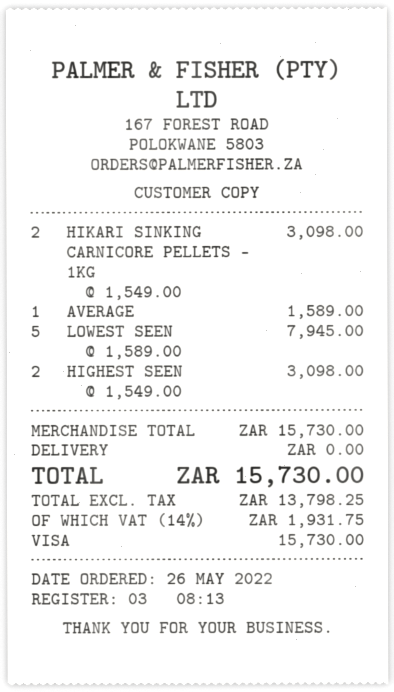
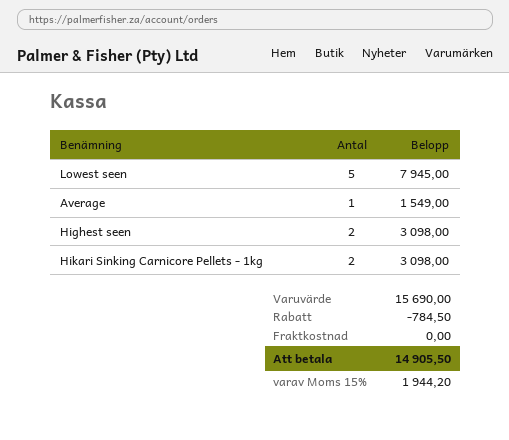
AVERAGE: 1 for 1589.00 -> 1 for 1549.00
subtotal: 15730.00 -> 15690.00
discount: none -> 784.50
tax: 14% = 1931.75 -> 15% = 1944.20
total: 15730.00 -> 14905.50

